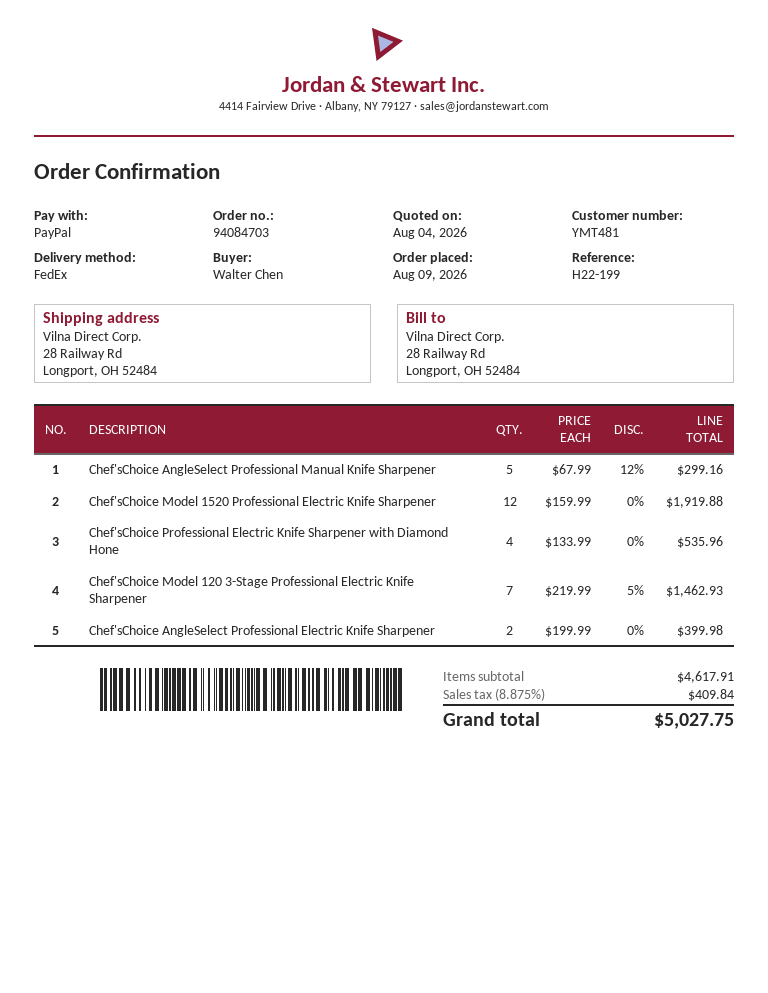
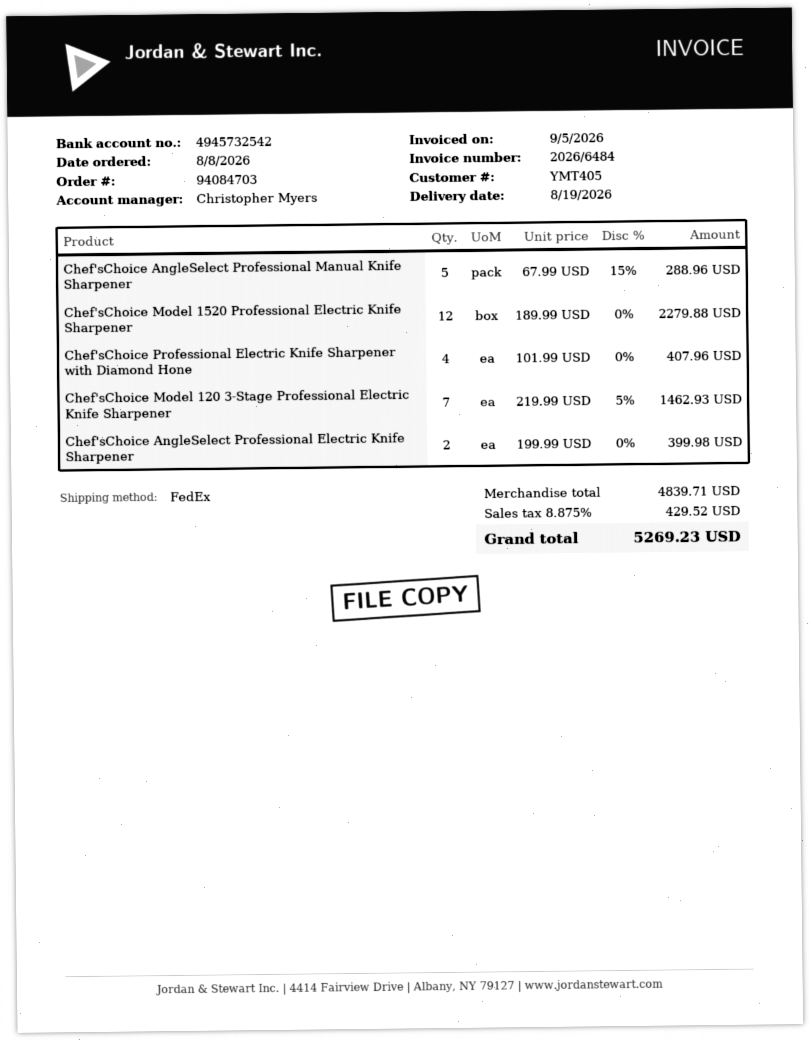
order date: 2026-08-09 -> 2026-08-08
customer number: YMT481 -> YMT405
Chef'sChoice AngleSelect Professional Manual Knife Sharpener: 5 x 67.99 - 12% = 299.16 -> 5 x 67.99 - 15% = 288.96
Chef'sChoice Model 1520 Professional Electric Knife Sharpener: 12 x 159.99 = 1919.88 -> 12 x 189.99 = 2279.88
Chef'sChoice Professional Electric Knife Sharpener with Diamond Hone: 4 x 133.99 = 535.96 -> 4 x 101.99 = 407.96
subtotal: 4617.91 -> 4839.71
tax: 8.875% = 409.84 -> 8.875% = 429.52
total: 5027.75 -> 5269.23

